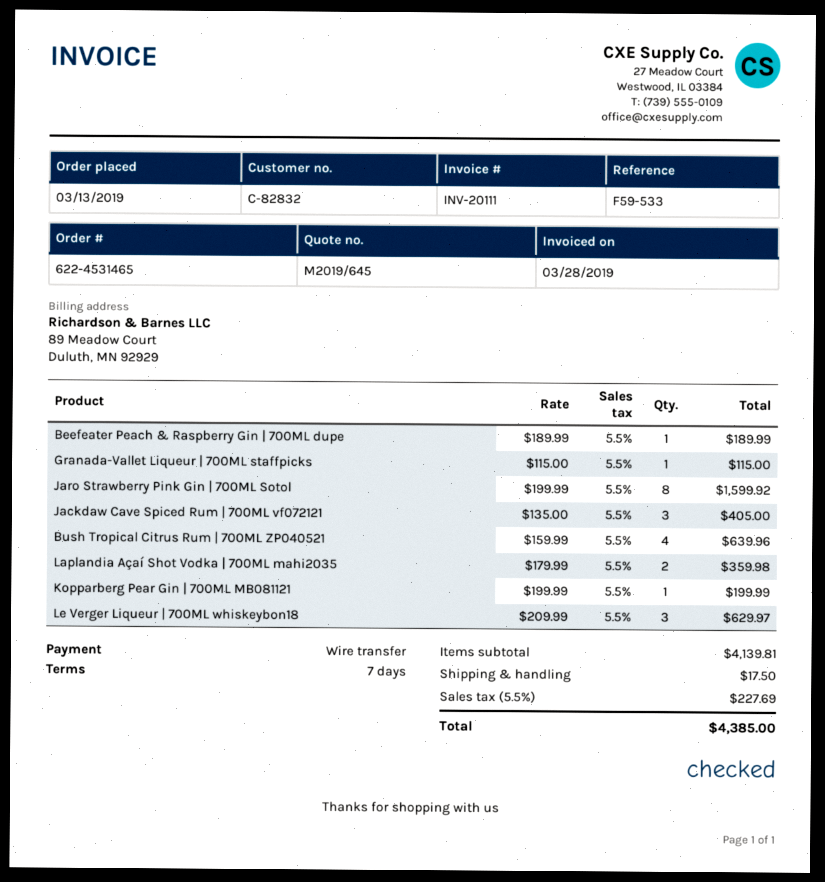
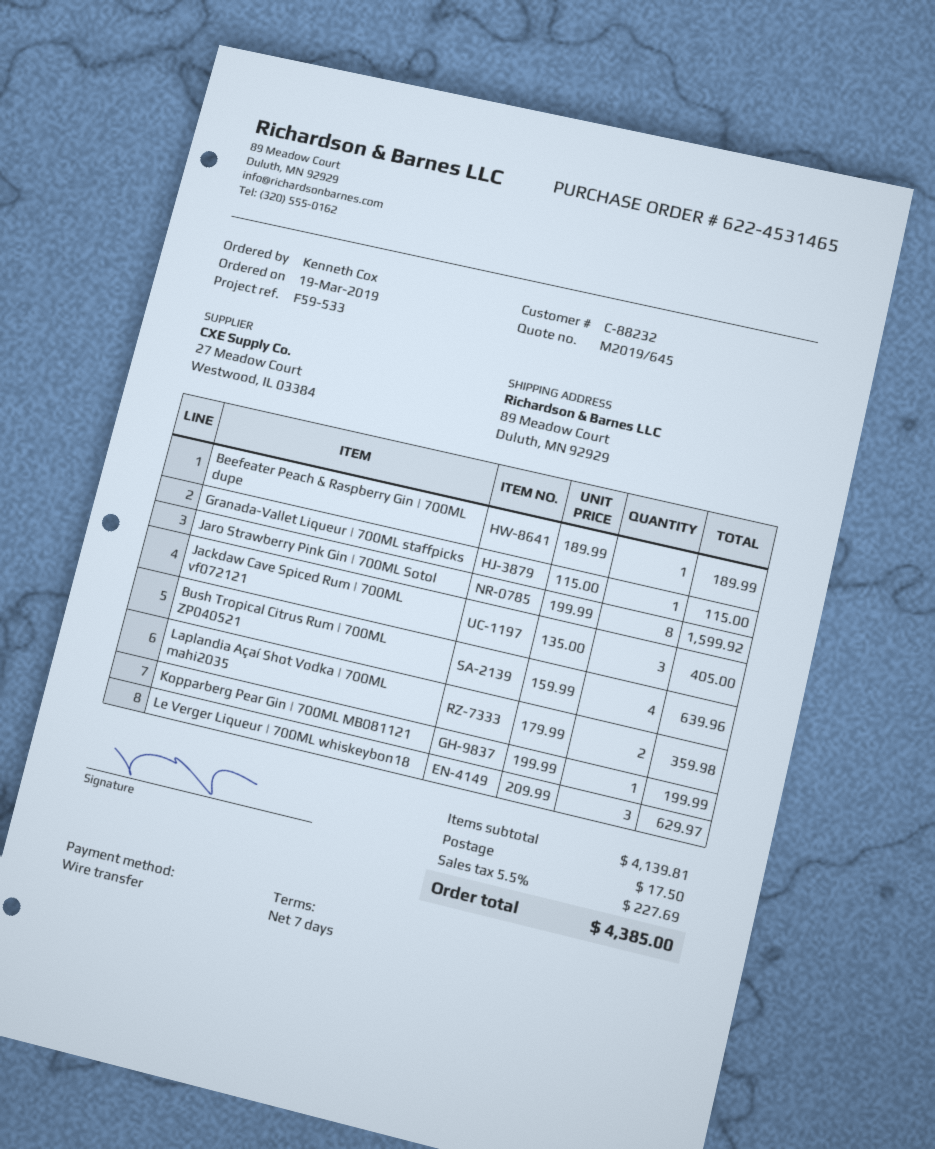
order date: 2019-03-13 -> 2019-03-19
customer number: C-82832 -> C-88232

